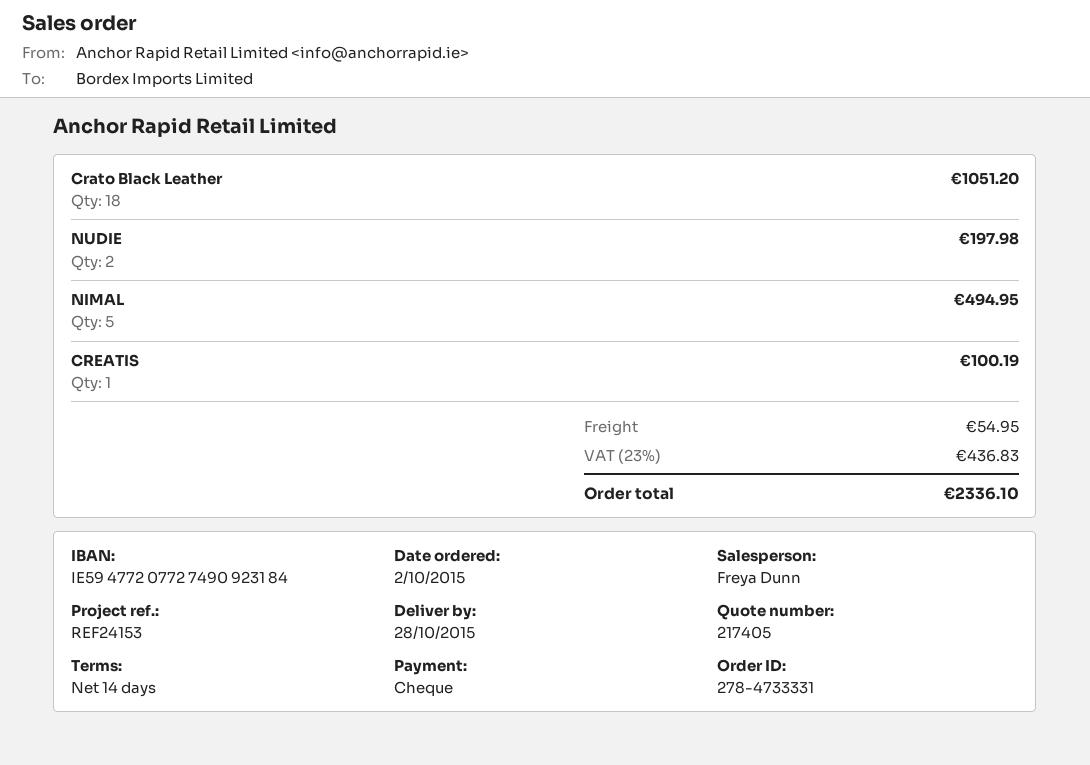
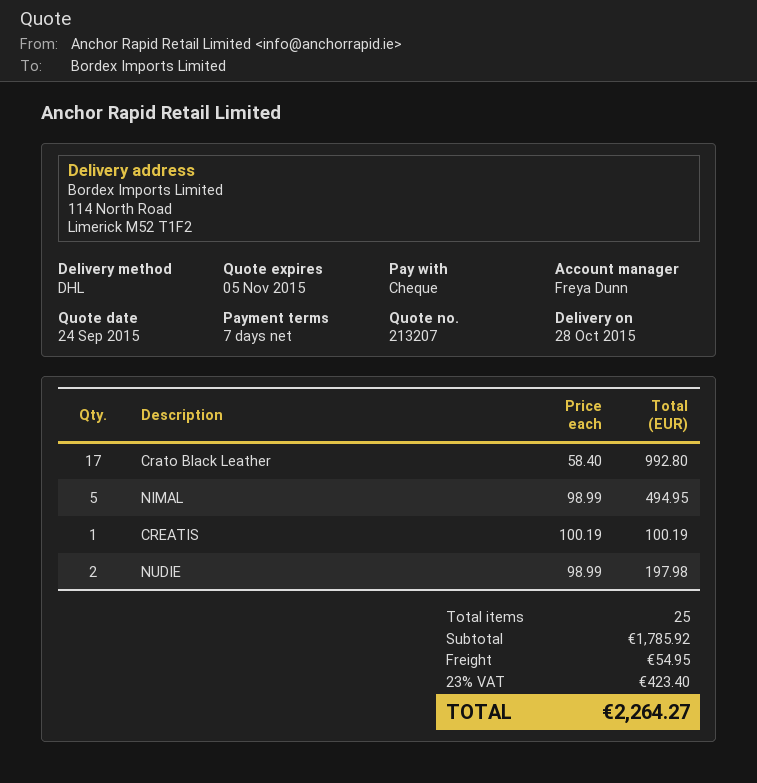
quote number: 217405 -> 213207
payment terms: 14 days -> 7 days
Crato Black Leather: 18 for 1051.20 -> 17 for 992.80
tax: 23% = 436.83 -> 23% = 423.40
total: 2336.10 -> 2264.27

